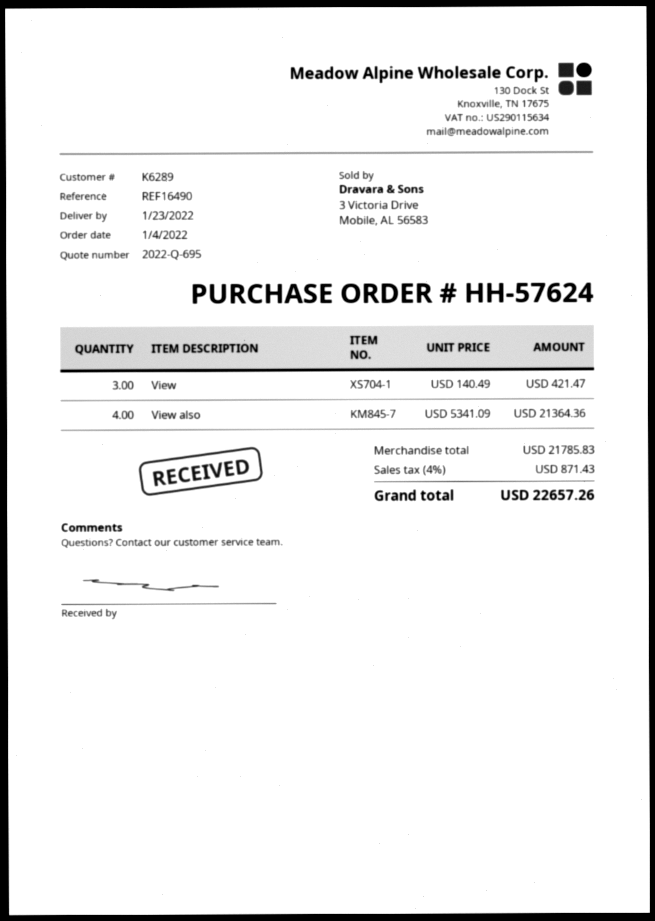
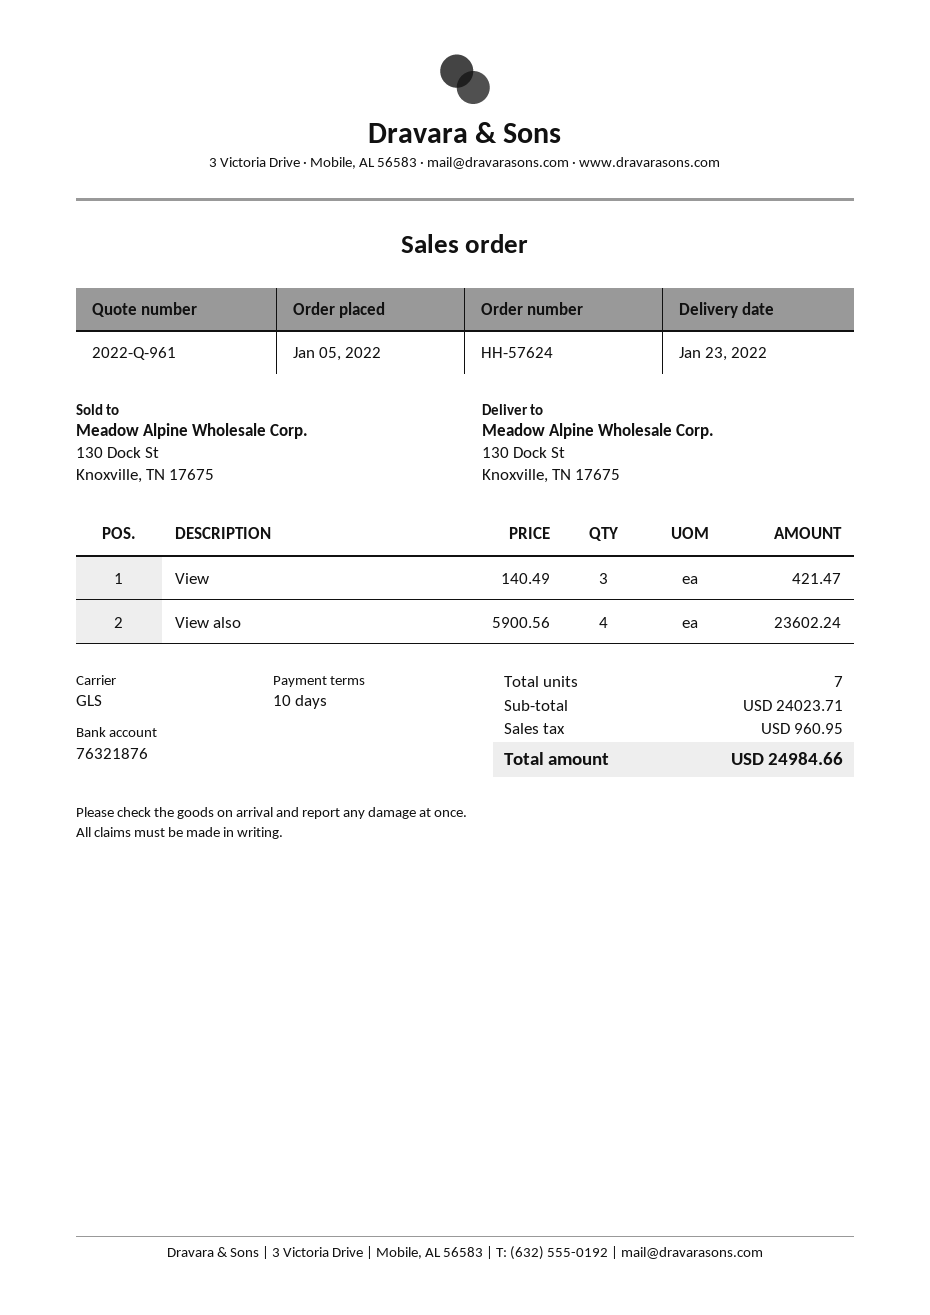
quote number: 2022-Q-695 -> 2022-Q-961
order date: 2022-01-04 -> 2022-01-05
View also: 4 x 5341.09 = 21364.36 -> 4 x 5900.56 = 23602.24
subtotal: 21785.83 -> 24023.71
tax: 871.43 -> 960.95
total: 22657.26 -> 24984.66

